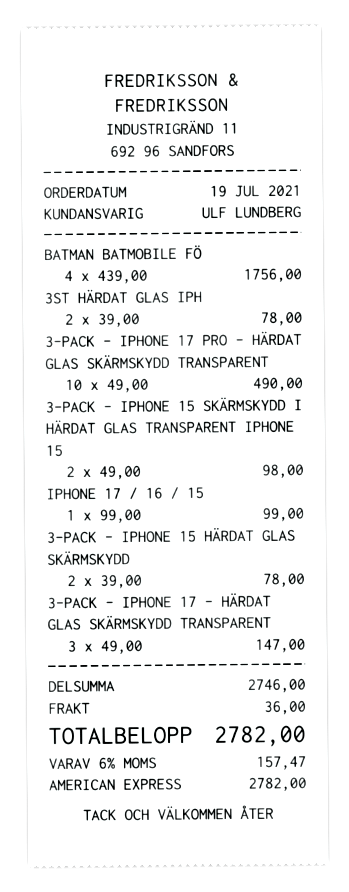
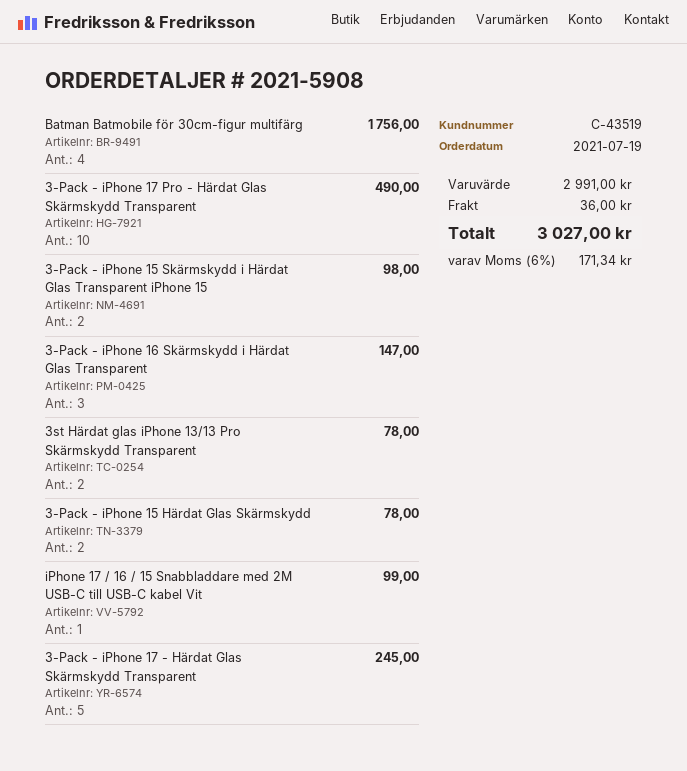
3-PACK - IPHONE 17 - HÄRDAT GLAS SKÄRMSKYDD TRANSPARENT: 3 for 147.00 -> 5 for 245.00
3-Pack - iPhone 16 Skärmskydd i Härdat Glas Transparent: none -> 3 for 147.00
subtotal: 2746.00 -> 2991.00
tax: 6% = 157.47 -> 6% = 171.34
total: 2782.00 -> 3027.00

